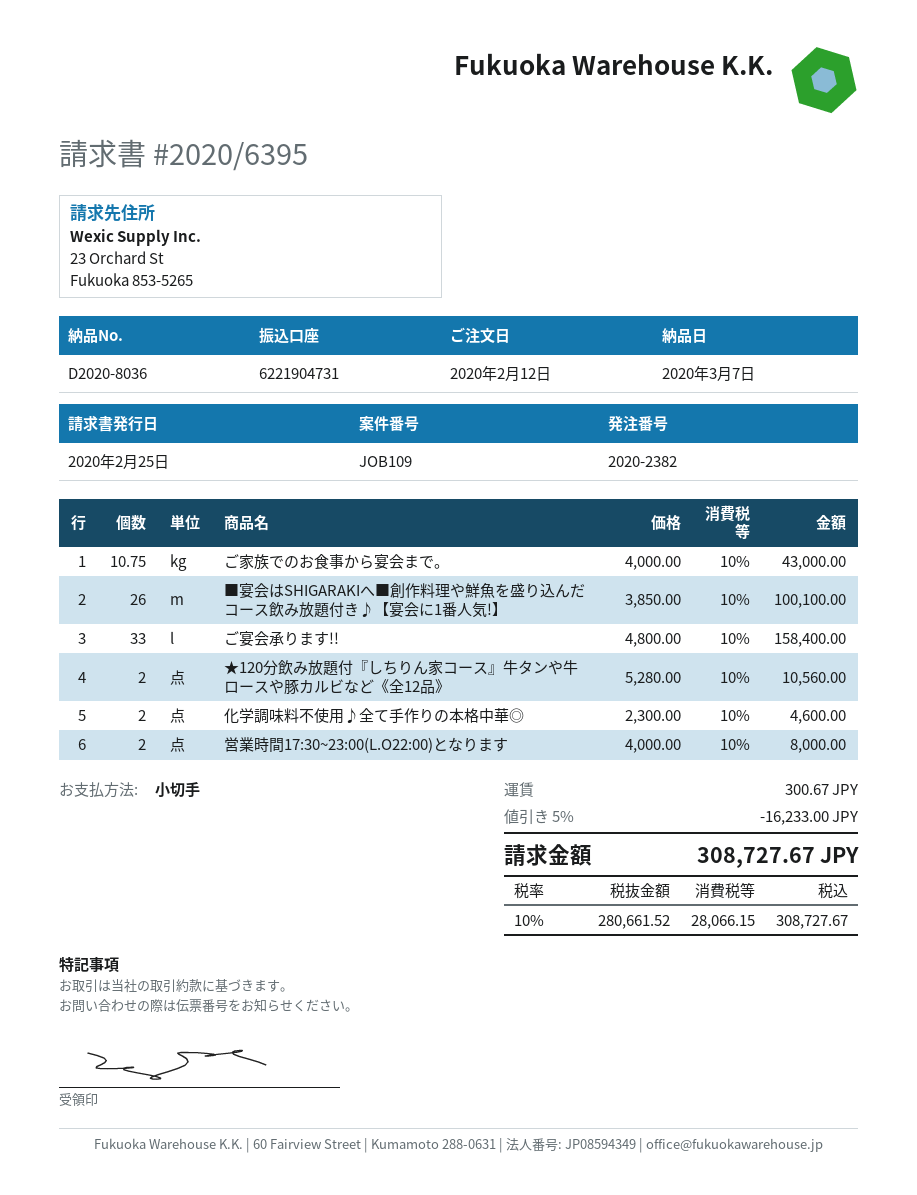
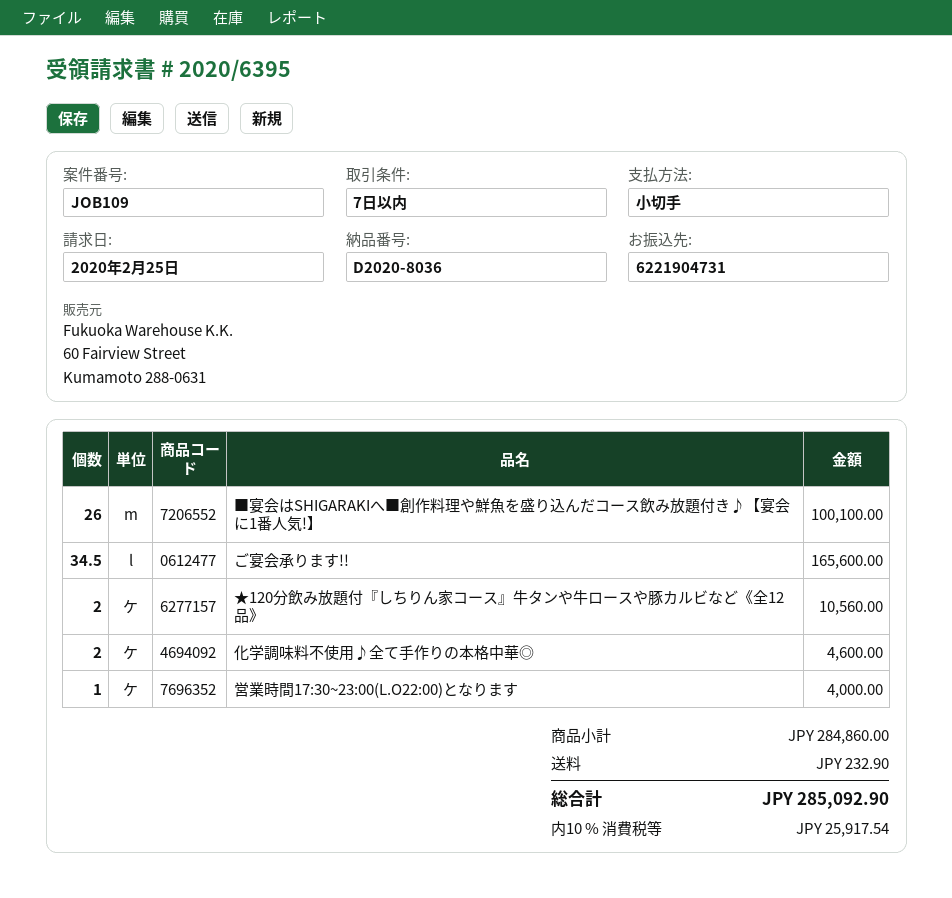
ご家族でのお食事から宴会まで。: 10.75 for 43000.00 -> none
ご宴会承ります!!: 33 for 158400.00 -> 34.5 for 165600.00
営業時間17:30~23:00(L.O22:00)となります: 2 for 8000.00 -> 1 for 4000.00
discount: 5% = 16233.00 -> none
shipping: 300.67 -> 232.90
tax: 10% = 28066.15 -> 10% = 25917.54
total: 308727.67 -> 285092.90

